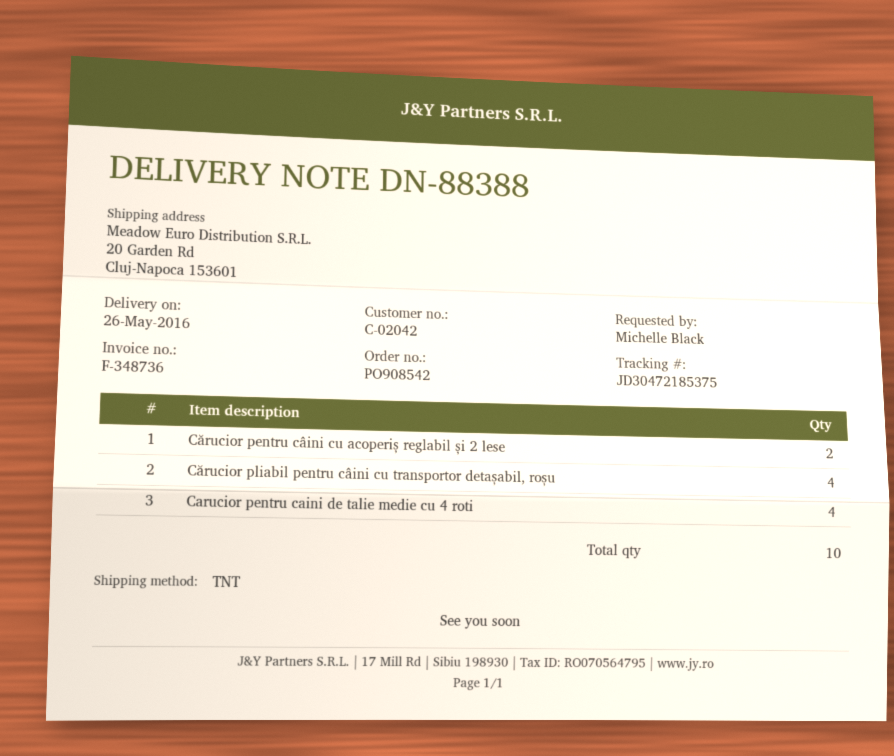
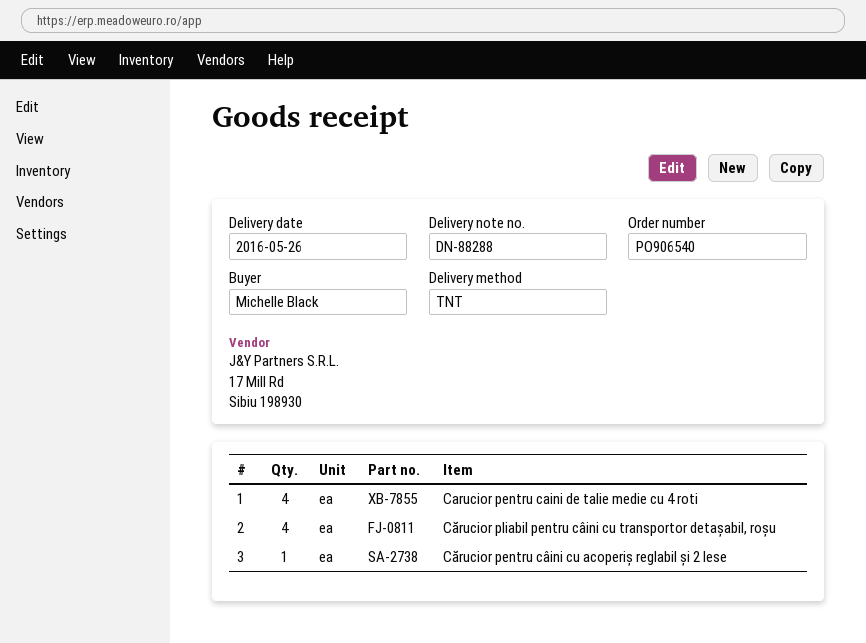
order number: PO908542 -> PO906540
delivery note number: DN-88388 -> DN-88288
Cărucior pentru câini cu acoperiș reglabil și 2 lese: 2 -> 1

